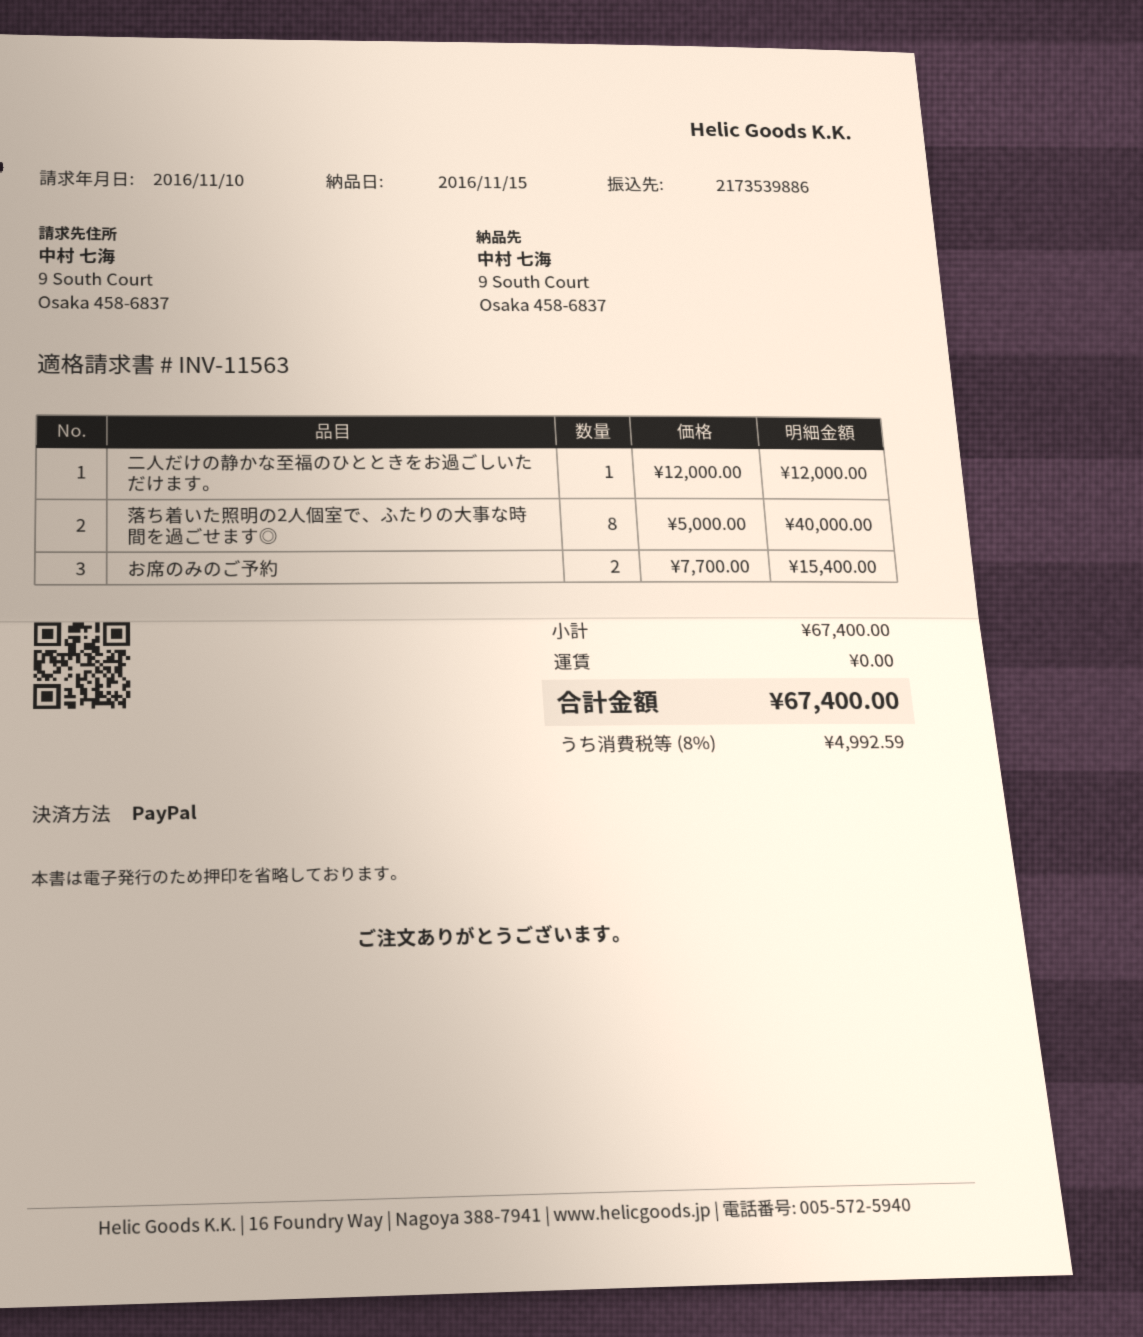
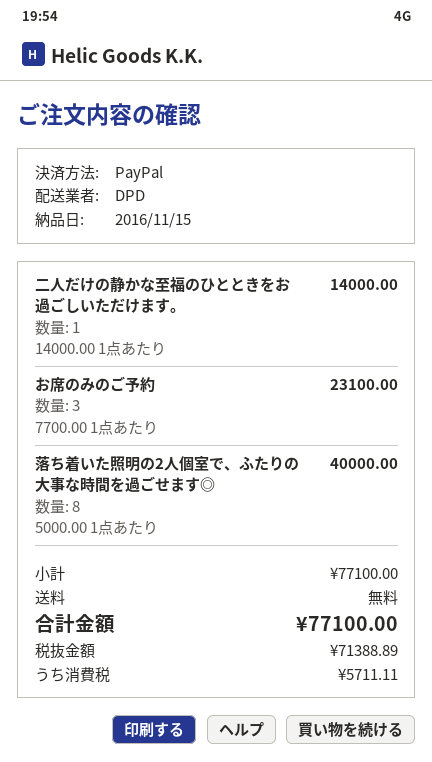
二人だけの静かな至福のひとときをお過ごしいただけます。: 1 x 12000.00 = 12000.00 -> 1 x 14000.00 = 14000.00
お席のみのご予約: 2 x 7700.00 = 15400.00 -> 3 x 7700.00 = 23100.00
subtotal: 67400.00 -> 77100.00
tax: 4992.59 -> 5711.11
total: 67400.00 -> 77100.00

